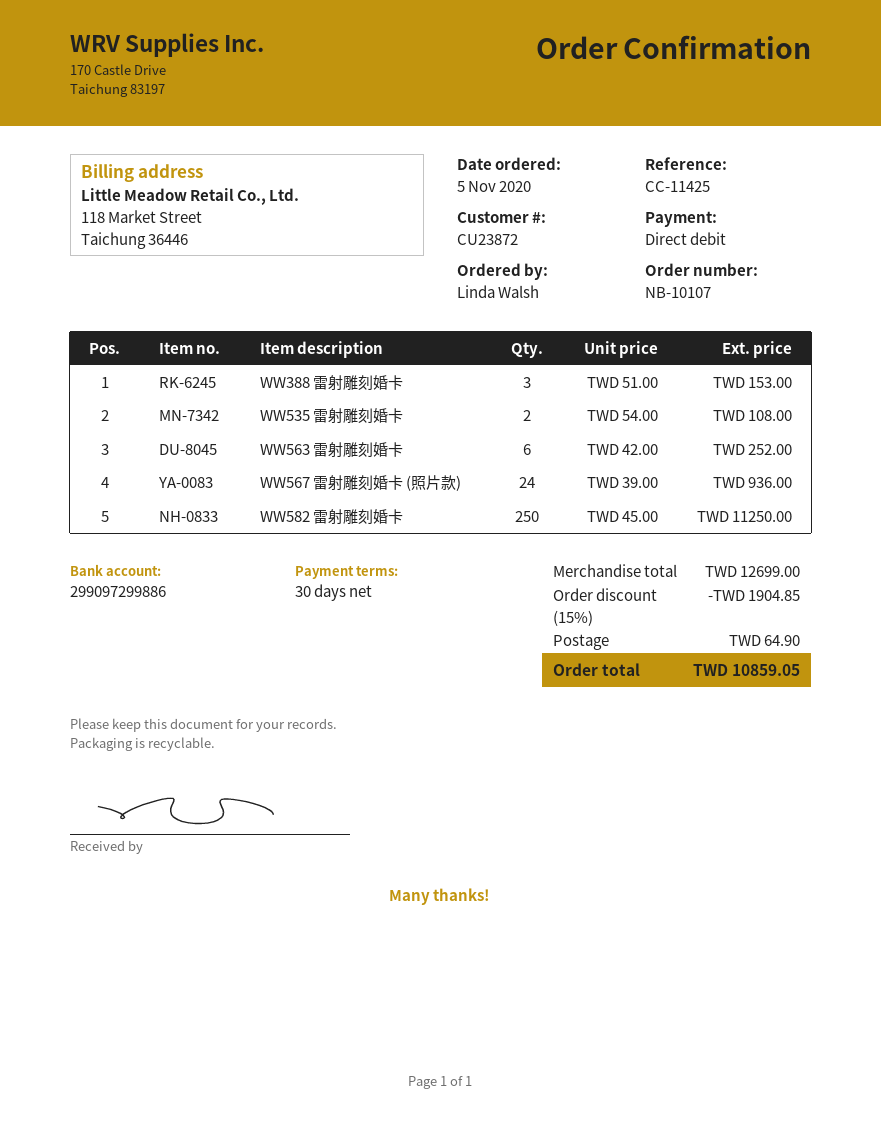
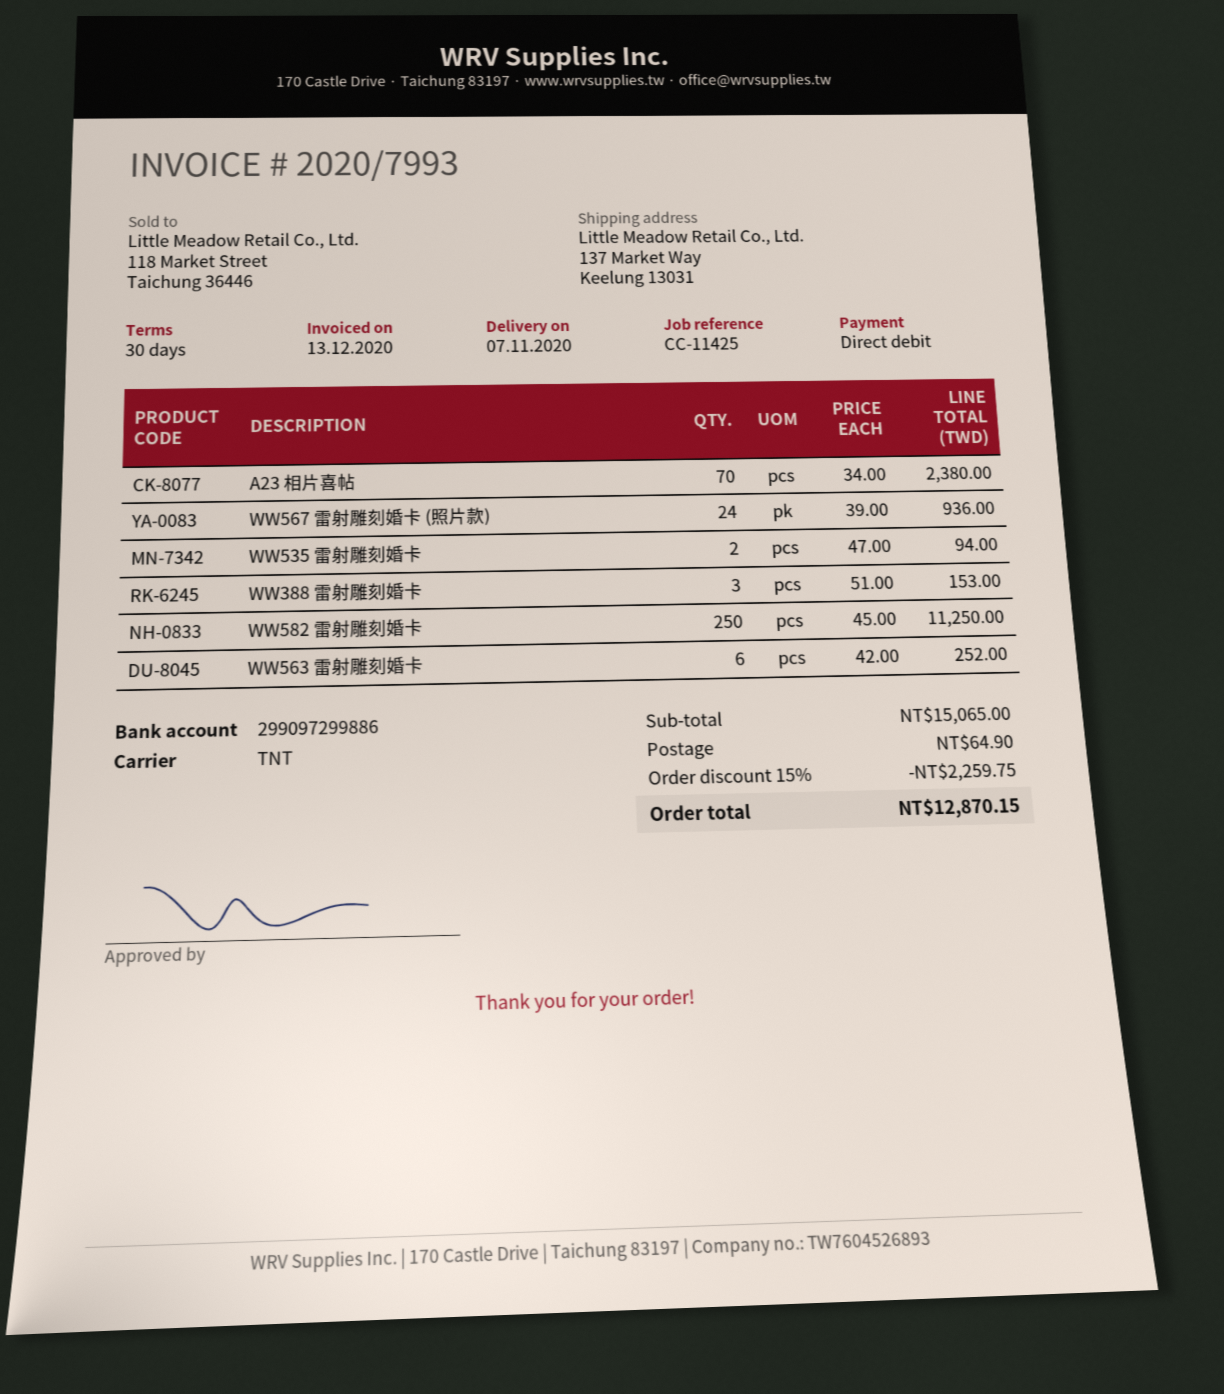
WW535 雷射雕刻婚卡: 2 x 54.00 = 108.00 -> 2 x 47.00 = 94.00
A23 相片喜帖: none -> 70 x 34.00 = 2380.00
subtotal: 12699.00 -> 15065.00
discount: 15% = 1904.85 -> 15% = 2259.75
total: 10859.05 -> 12870.15

